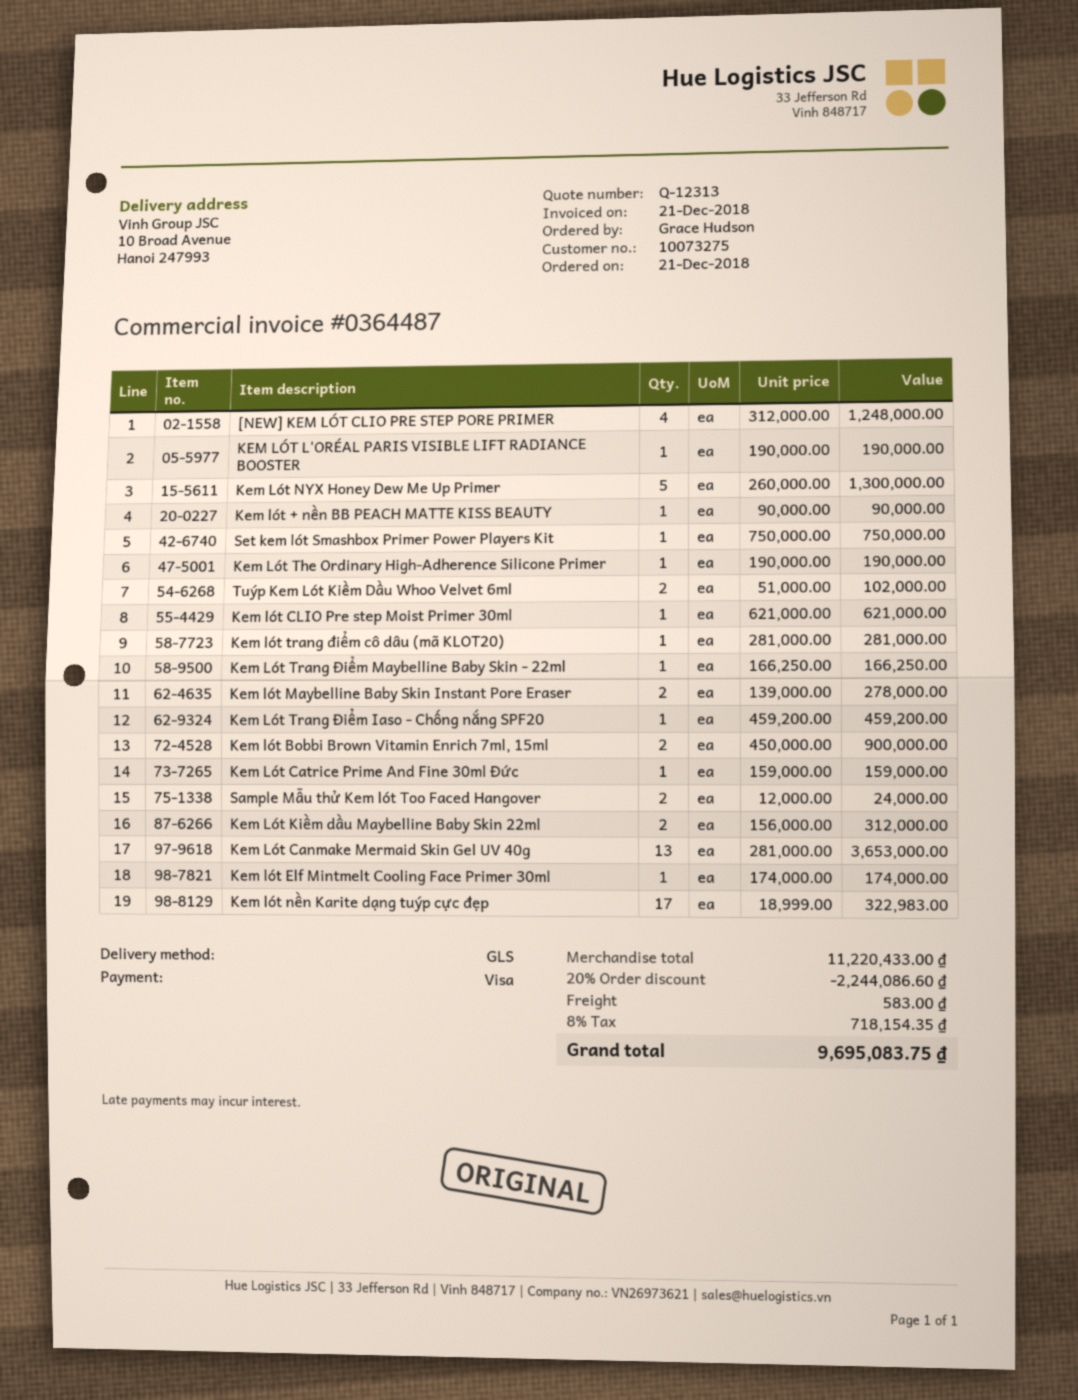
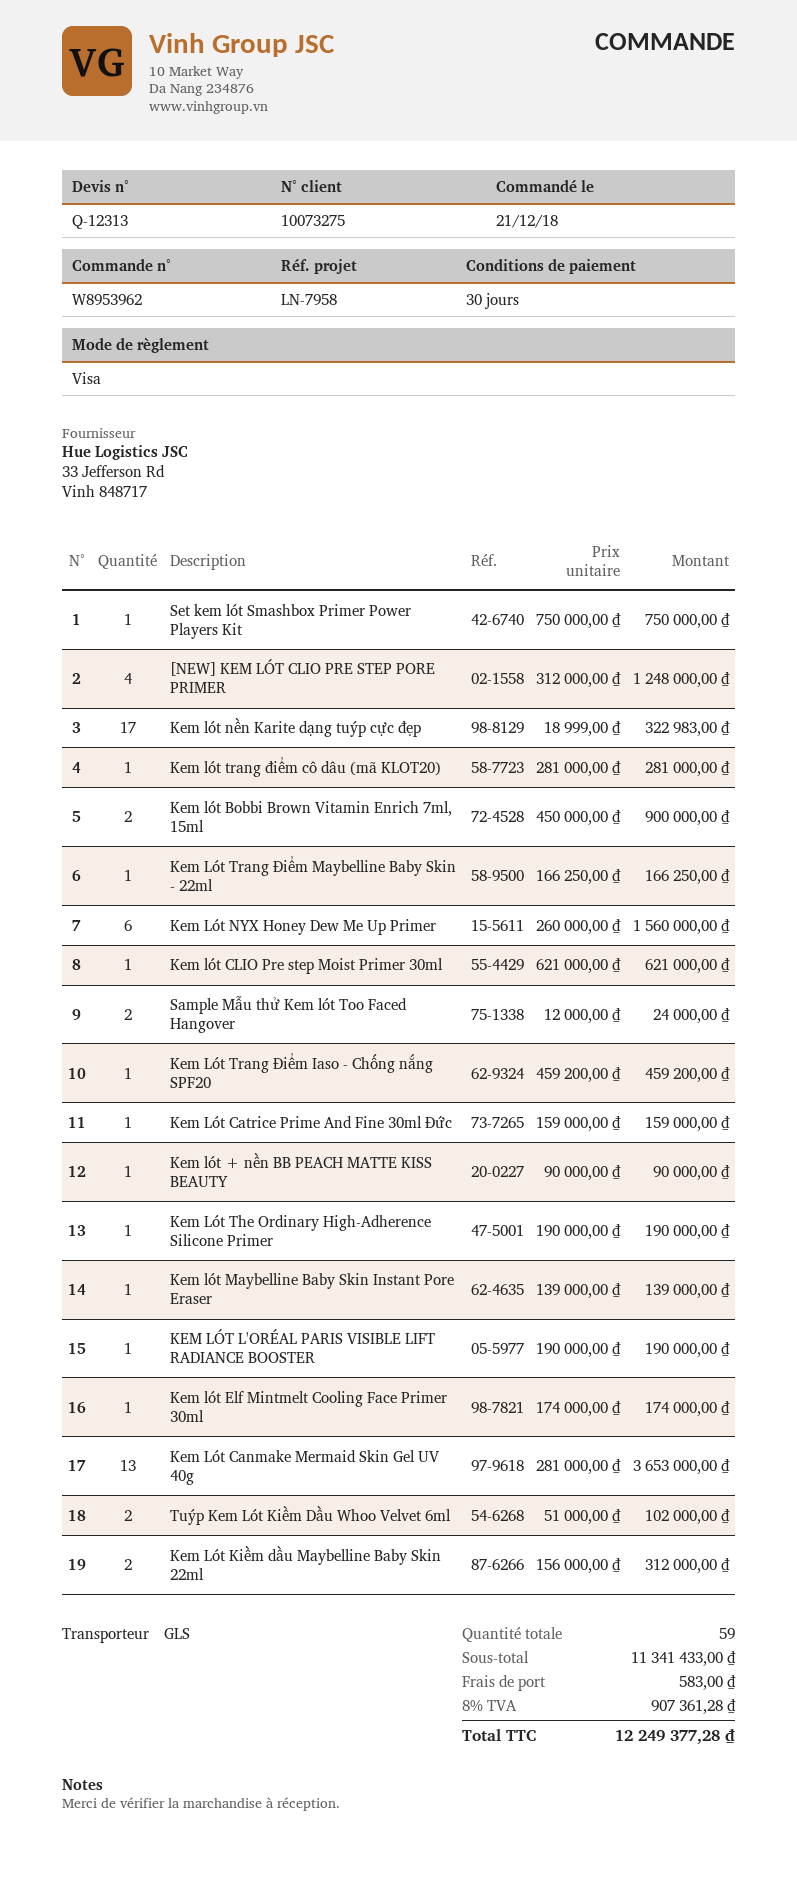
Kem Lót NYX Honey Dew Me Up Primer: 5 x 260000.00 = 1300000.00 -> 6 x 260000.00 = 1560000.00
Kem lót Maybelline Baby Skin Instant Pore Eraser: 2 x 139000.00 = 278000.00 -> 1 x 139000.00 = 139000.00
subtotal: 11220433.00 -> 11341433.00
discount: 20% = 2244086.60 -> none
tax: 8% = 718154.35 -> 8% = 907361.28
total: 9695083.75 -> 12249377.28

